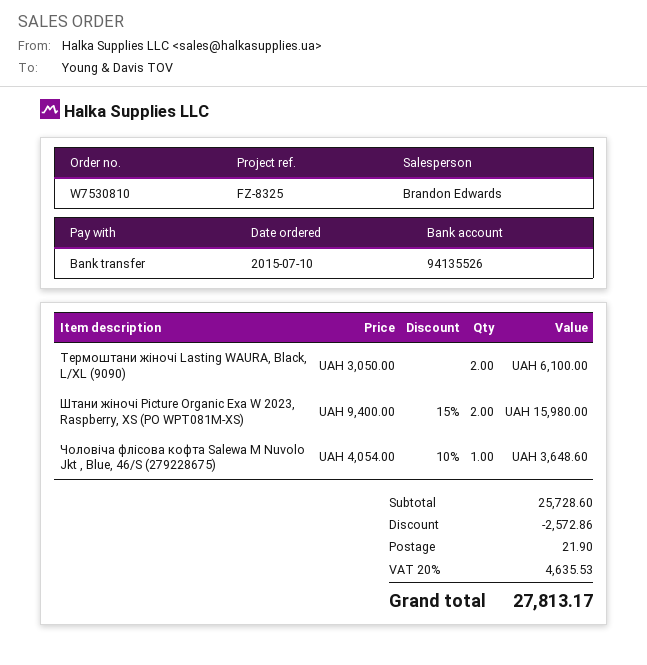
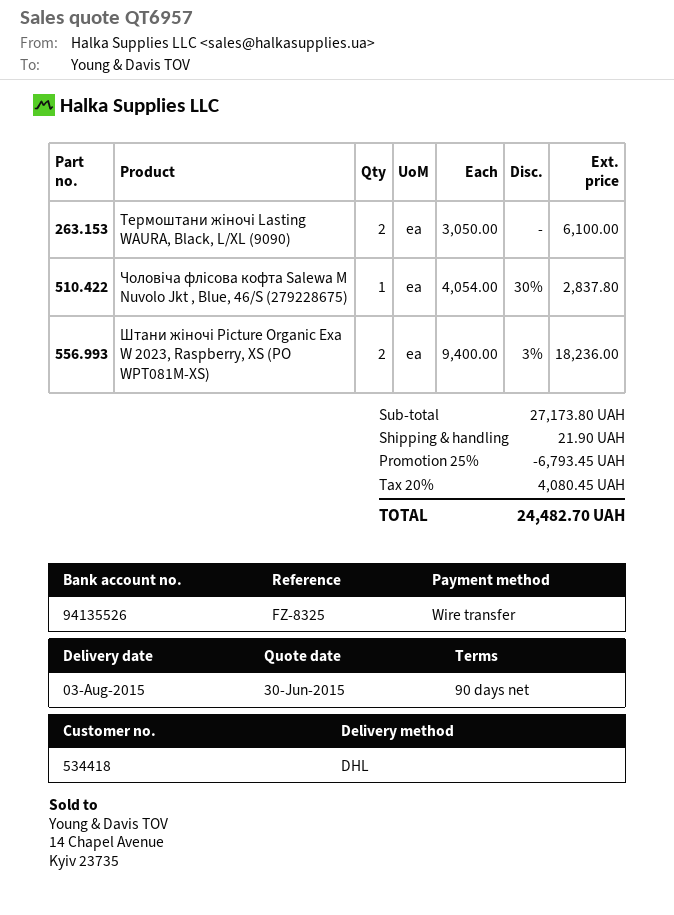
Штани жіночі Picture Organic Exa W 2023, Raspberry, XS (PO WPT081M-XS): 2 x 9400.00 - 15% = 15980.00 -> 2 x 9400.00 - 3% = 18236.00
Чоловіча флісова кофта Salewa M Nuvolo Jkt , Blue, 46/S (279228675): 1 x 4054.00 - 10% = 3648.60 -> 1 x 4054.00 - 30% = 2837.80
subtotal: 25728.60 -> 27173.80
discount: 2572.86 -> 6793.45
tax: 20% = 4635.53 -> 20% = 4080.45
total: 27813.17 -> 24482.70

